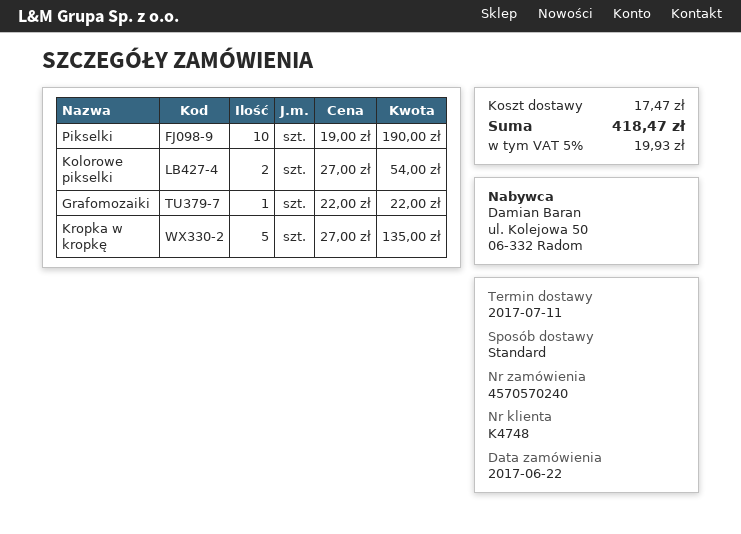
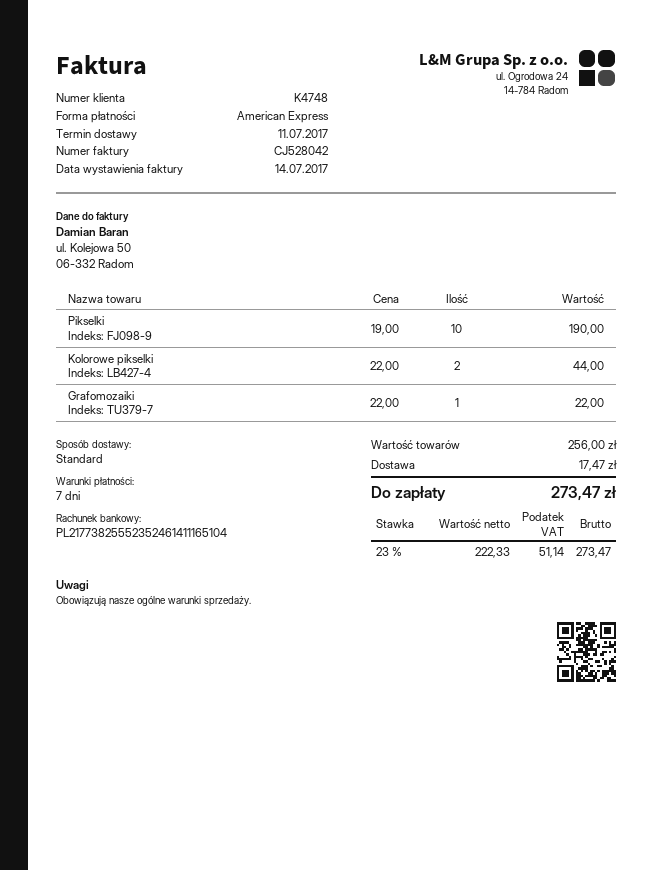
Kolorowe pikselki: 2 x 27.00 = 54.00 -> 2 x 22.00 = 44.00
Kropka w kropkę: 5 x 27.00 = 135.00 -> none
tax: 5% = 19.93 -> 23% = 51.14
total: 418.47 -> 273.47

